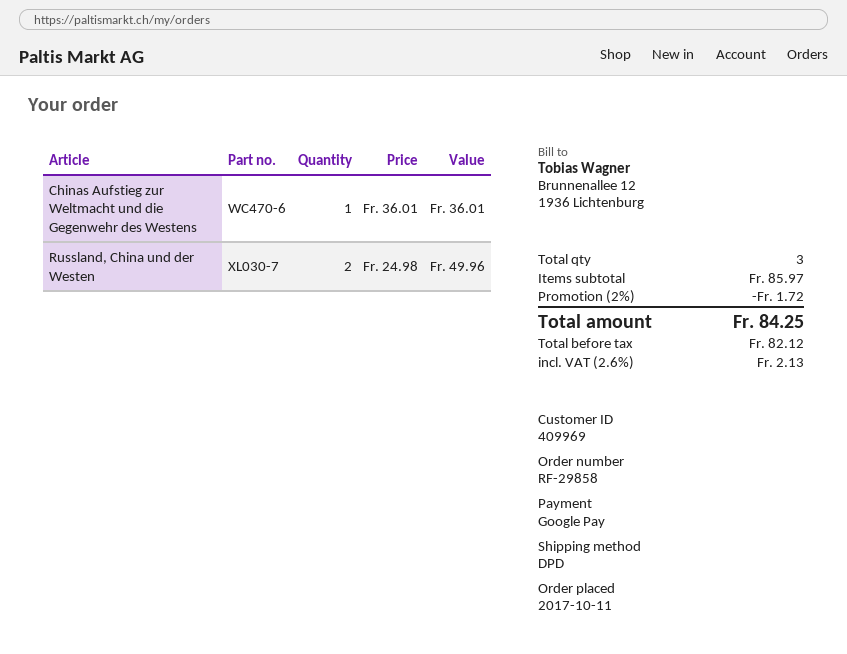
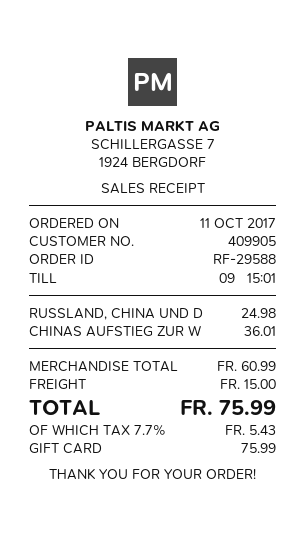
order number: RF-29858 -> RF-29588
customer number: 409969 -> 409905
payment method: Google Pay -> gift card
Russland, China und der Westen: 2 x 24.98 = 49.96 -> 1 x 24.98 = 24.98
subtotal: 85.97 -> 60.99
discount: 2% = 1.72 -> none
shipping: none -> 15.00
tax: 2.6% = 2.13 -> 7.7% = 5.43
total: 84.25 -> 75.99

